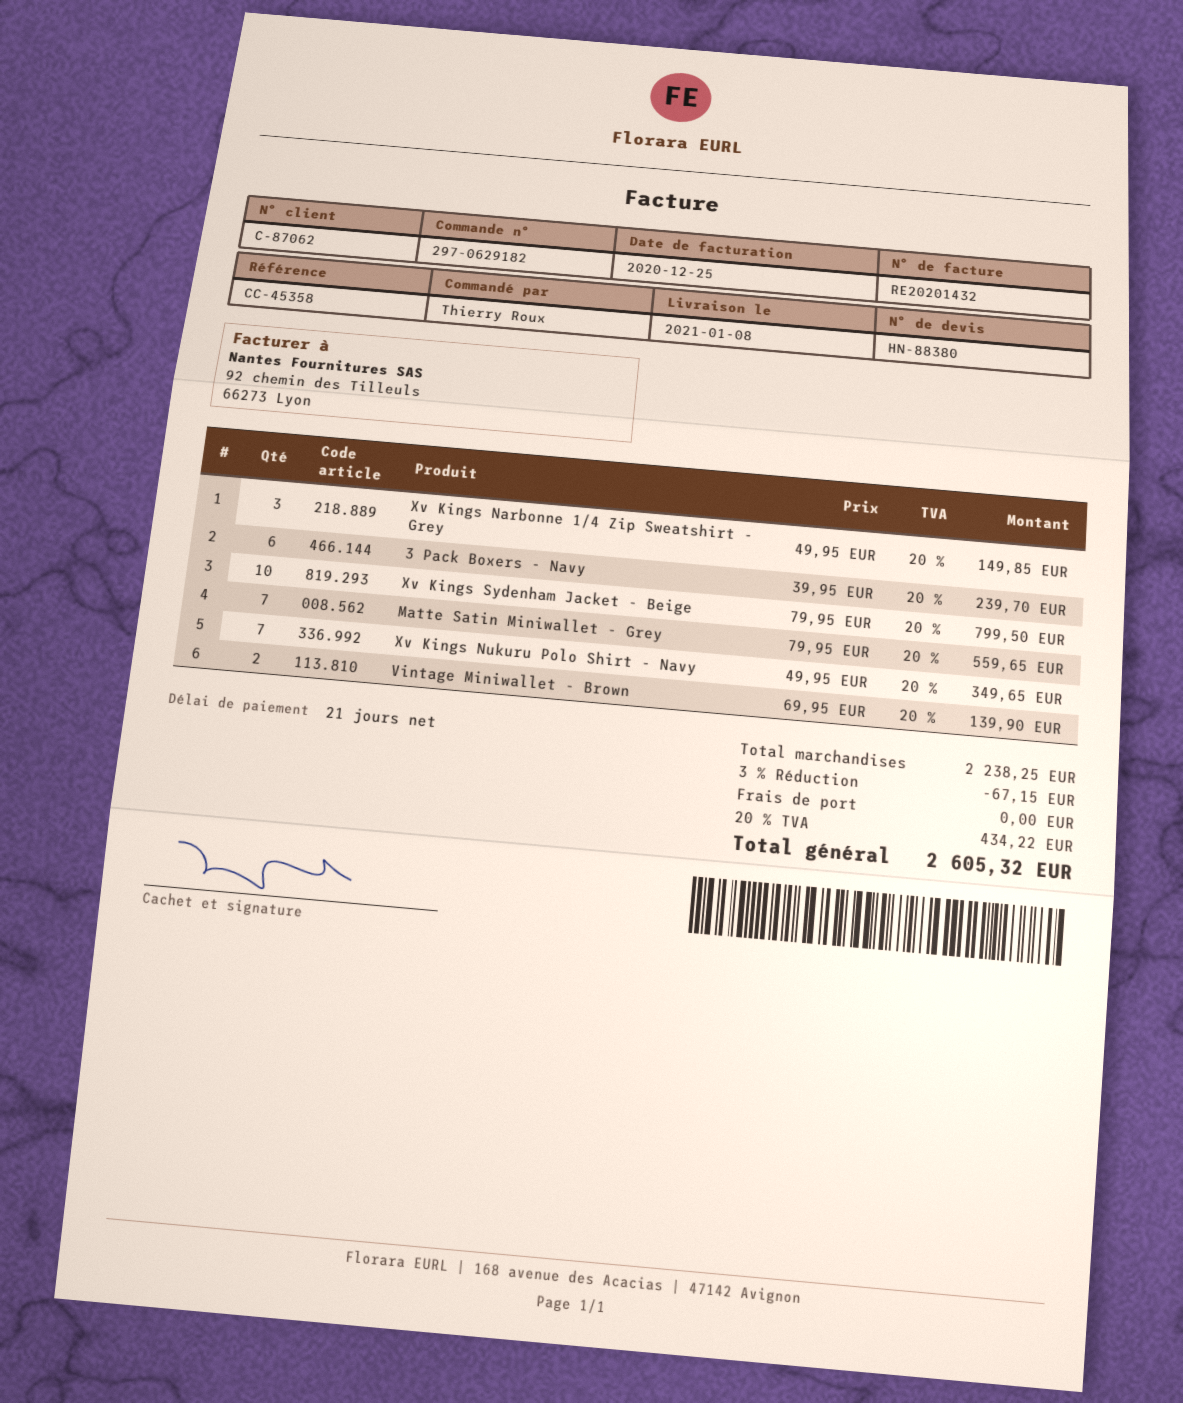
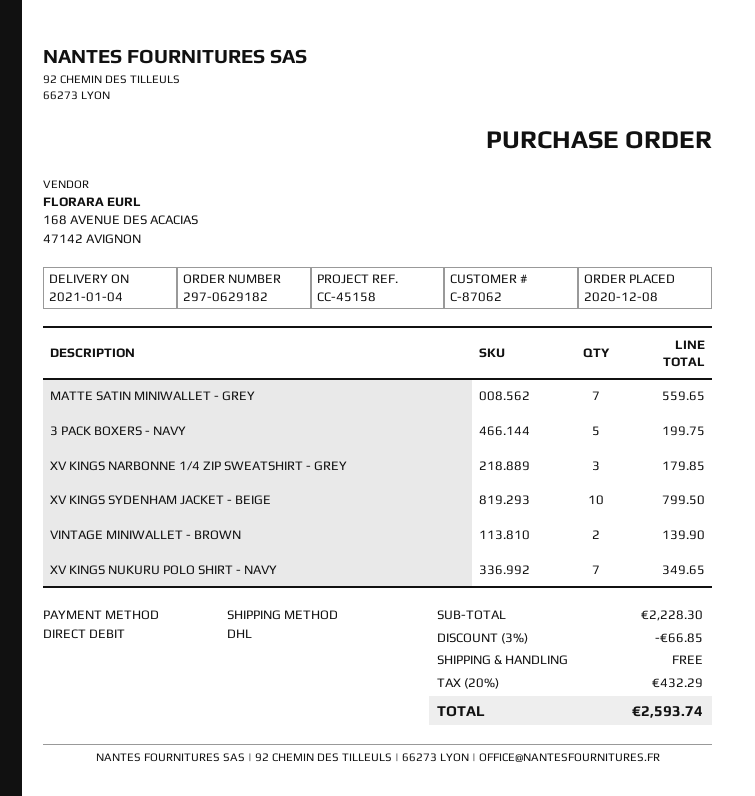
delivery date: 2021-01-08 -> 2021-01-04
reference: CC-45358 -> CC-45158
Xv Kings Narbonne 1/4 Zip Sweatshirt - Grey: 3 for 149.85 -> 3 for 179.85
3 Pack Boxers - Navy: 6 for 239.70 -> 5 for 199.75
subtotal: 2238.25 -> 2228.30
discount: 3% = 67.15 -> 3% = 66.85
tax: 20% = 434.22 -> 20% = 432.29
total: 2605.32 -> 2593.74

